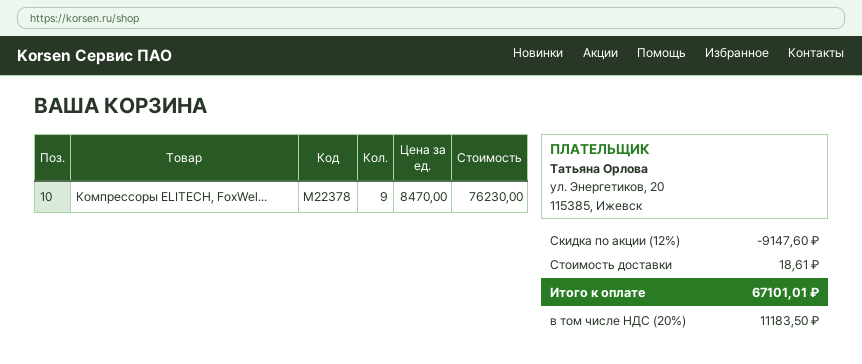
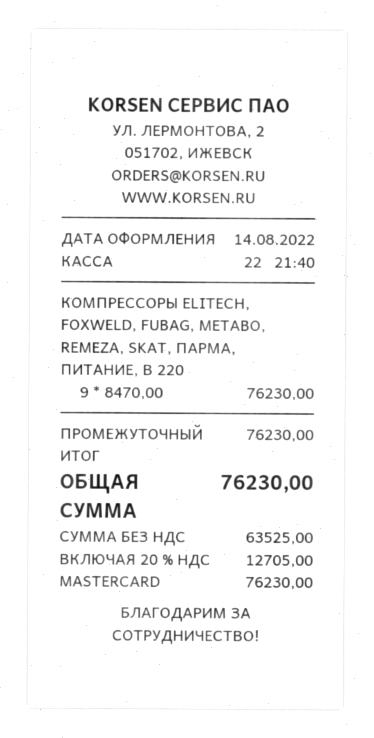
discount: 12% = 9147.60 -> none
shipping: 18.61 -> none
tax: 20% = 11183.50 -> 20% = 12705.00
total: 67101.01 -> 76230.00

